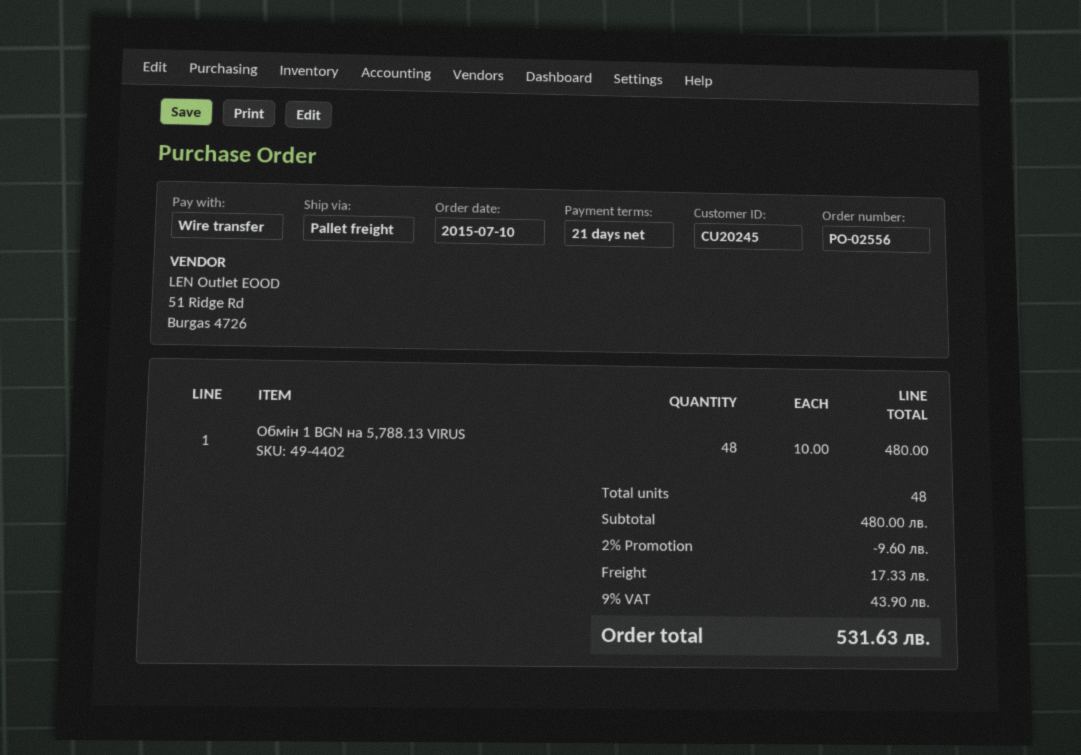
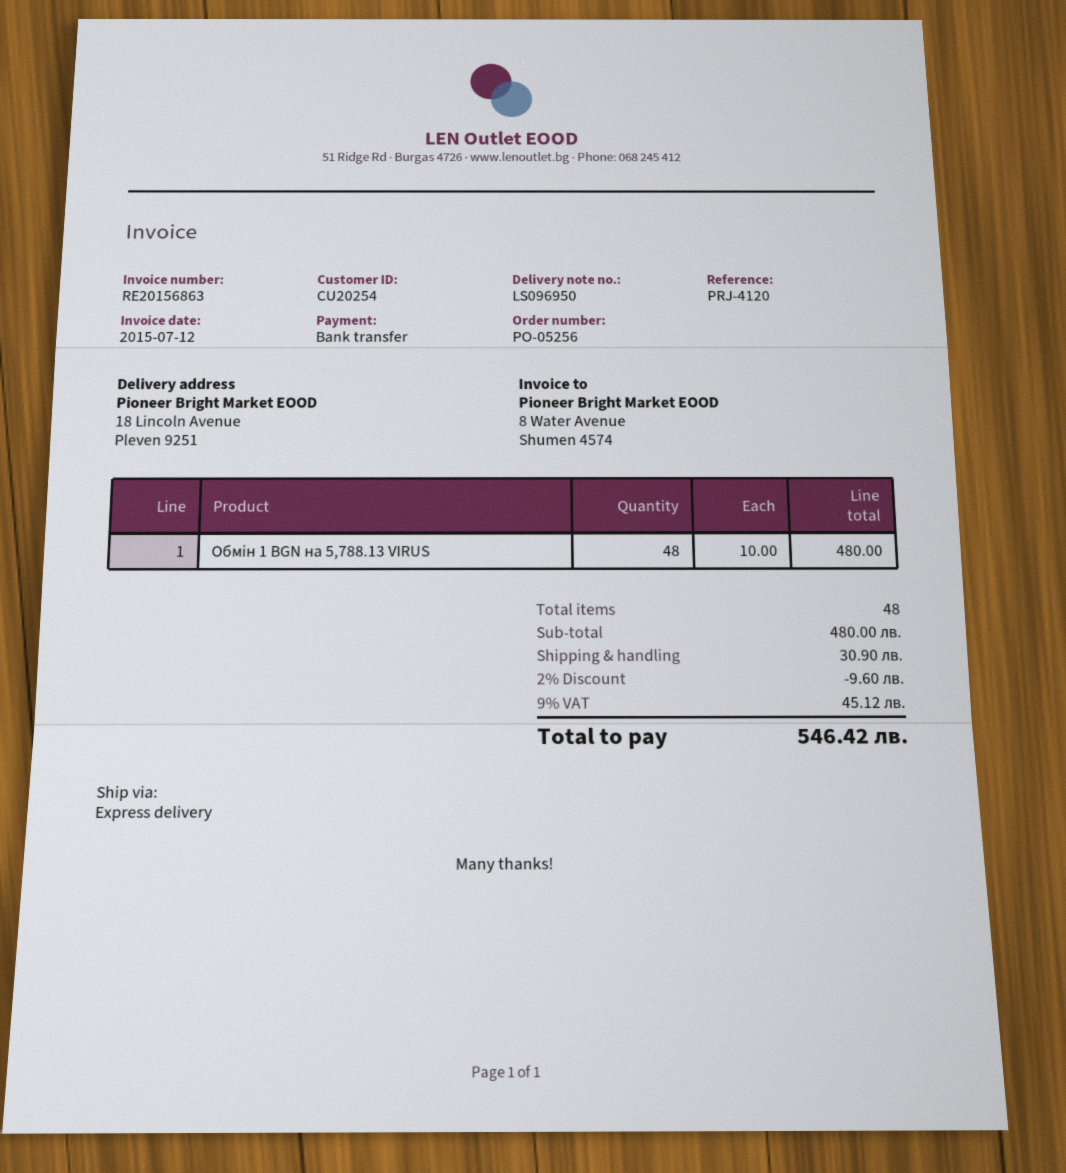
order number: PO-02556 -> PO-05256
customer number: CU20245 -> CU20254
shipping method: pallet freight -> express
shipping: 17.33 -> 30.90
tax: 9% = 43.90 -> 9% = 45.12
total: 531.63 -> 546.42

